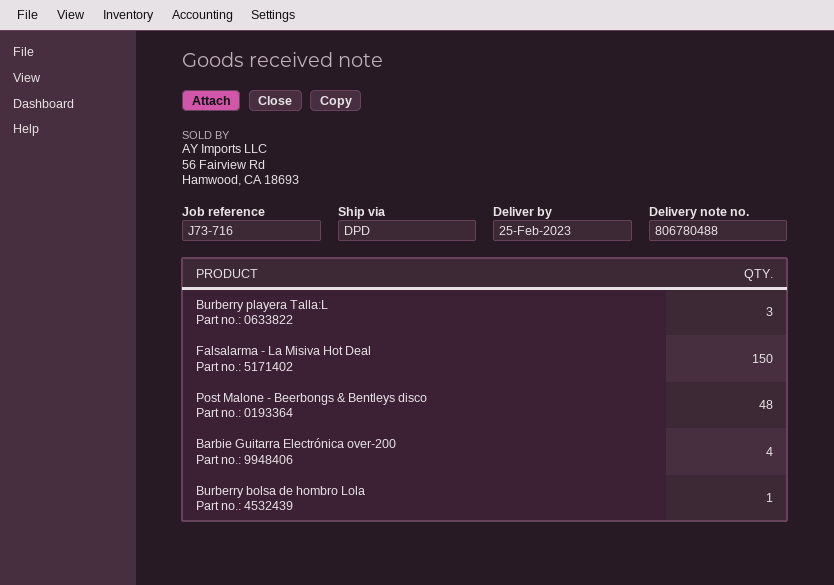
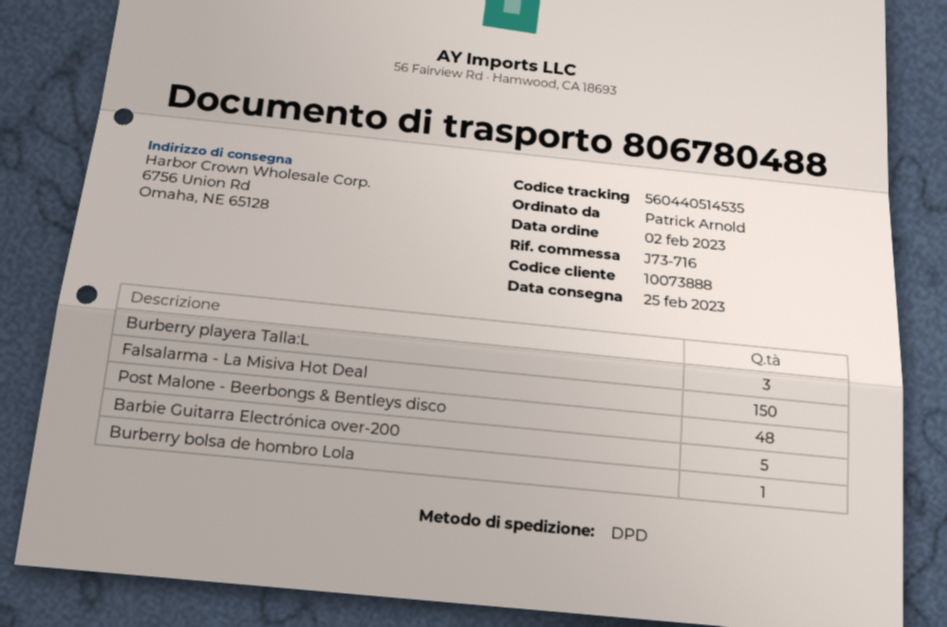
Barbie Guitarra Electrónica over-200: 4 -> 5

